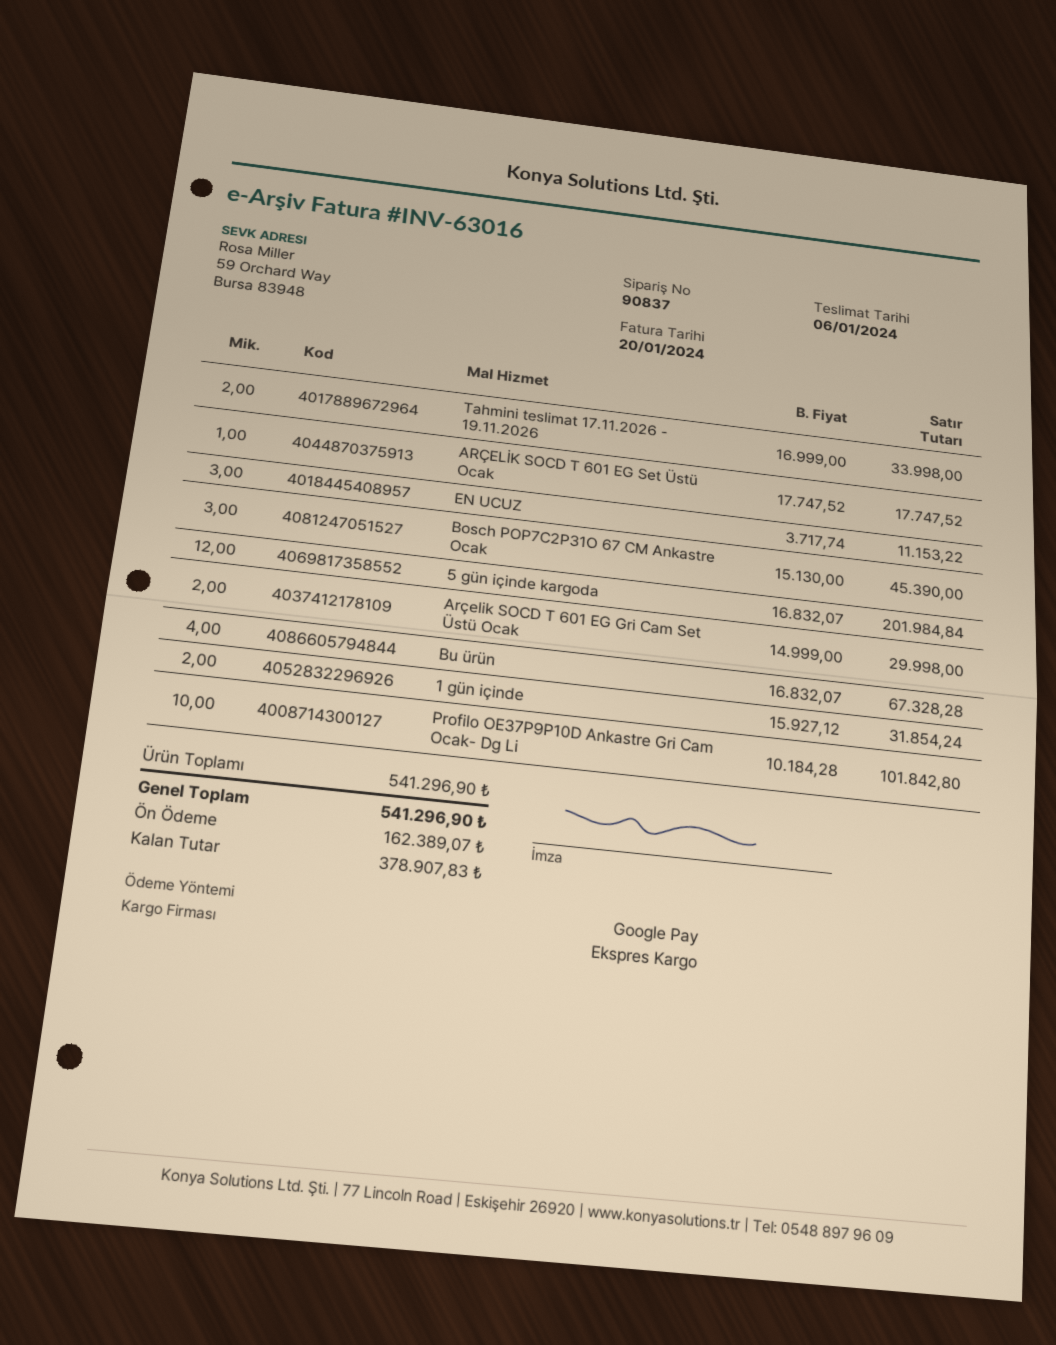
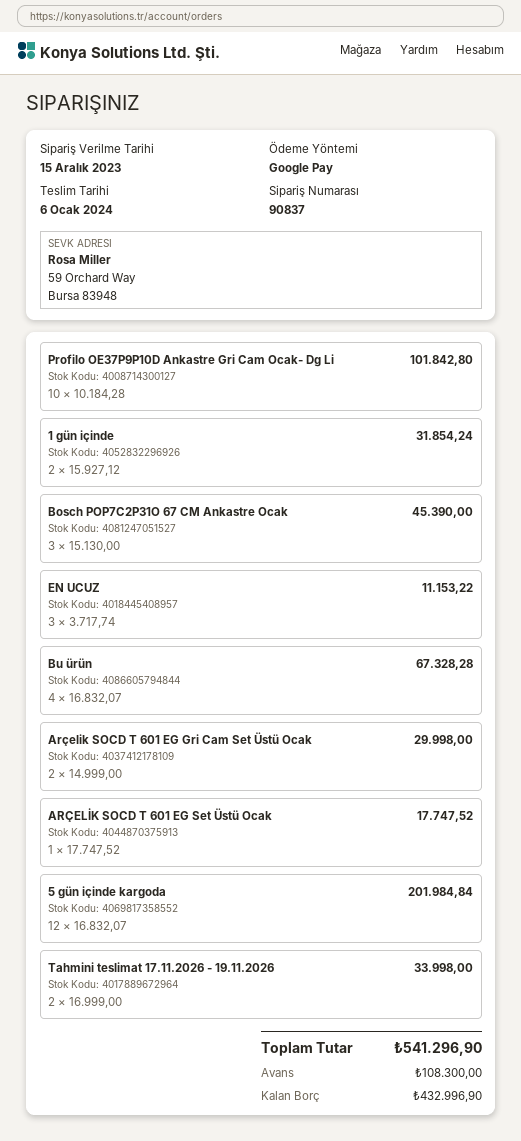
deposit: 162389.07 -> 108300.00
balance: 378907.83 -> 432996.90

